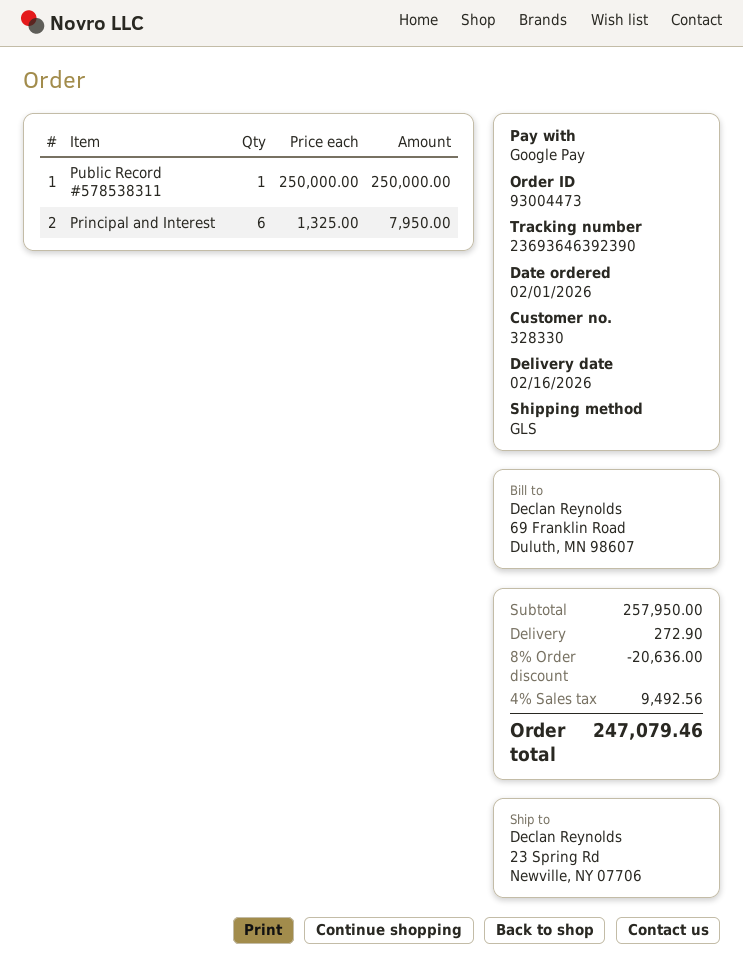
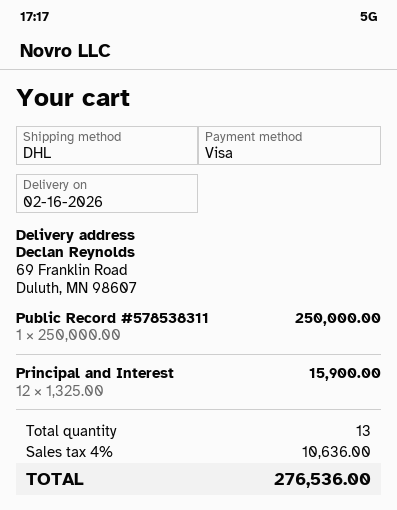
payment method: Google Pay -> Visa
shipping method: GLS -> DHL
ship to: 23 Spring Rd, Newville, NY 07706 -> 69 Franklin Road, Duluth, MN 98607
Principal and Interest: 6 x 1325.00 = 7950.00 -> 12 x 1325.00 = 15900.00
discount: 8% = 20636.00 -> none
shipping: 272.90 -> none
tax: 4% = 9492.56 -> 4% = 10636.00
total: 247079.46 -> 276536.00

